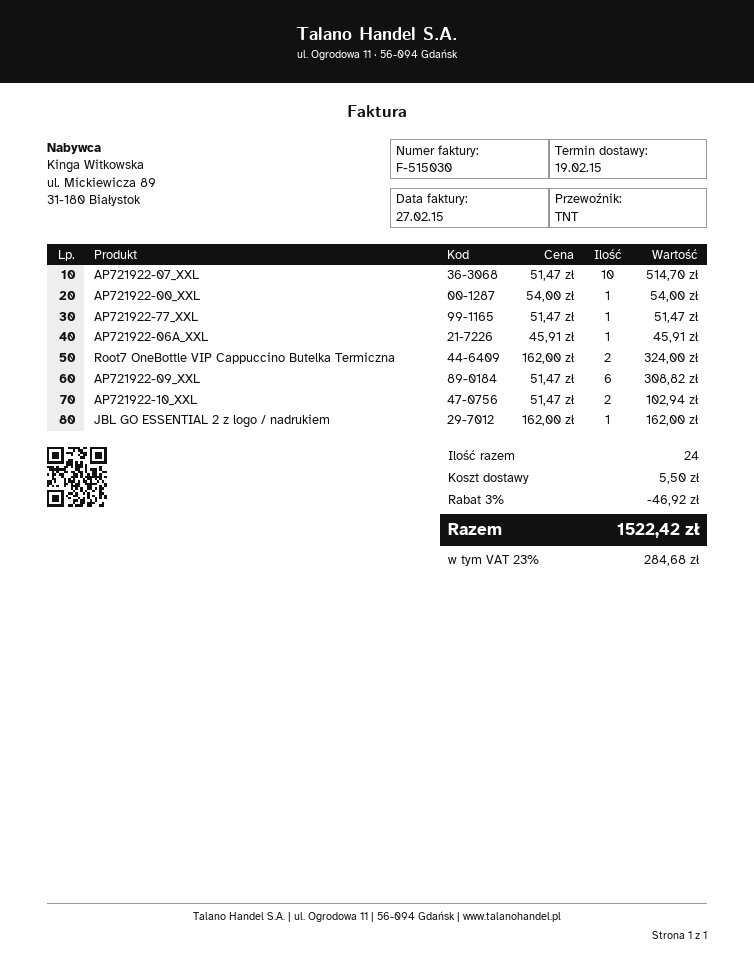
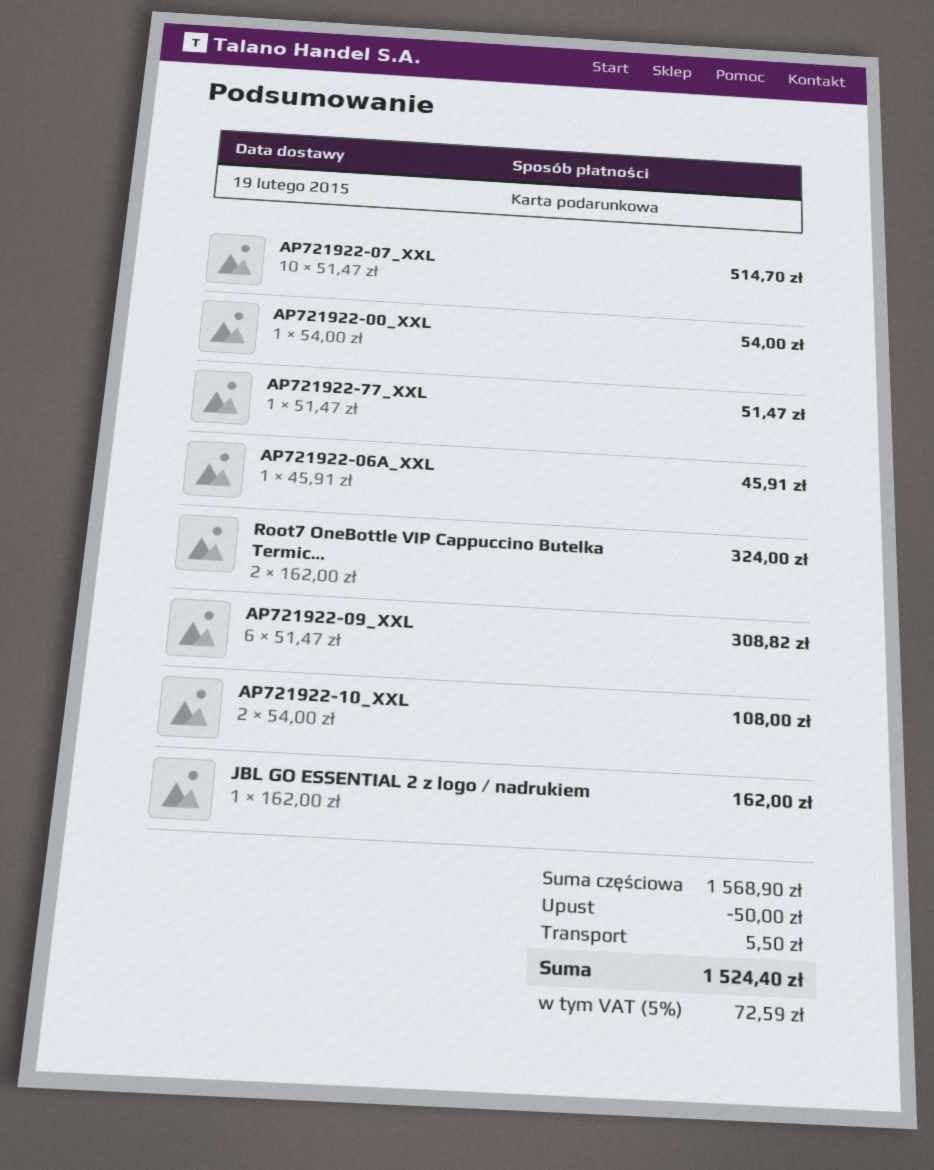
AP721922-10_XXL: 2 x 51.47 = 102.94 -> 2 x 54.00 = 108.00
discount: 46.92 -> 50.00
tax: 23% = 284.68 -> 5% = 72.59
total: 1522.42 -> 1524.40

